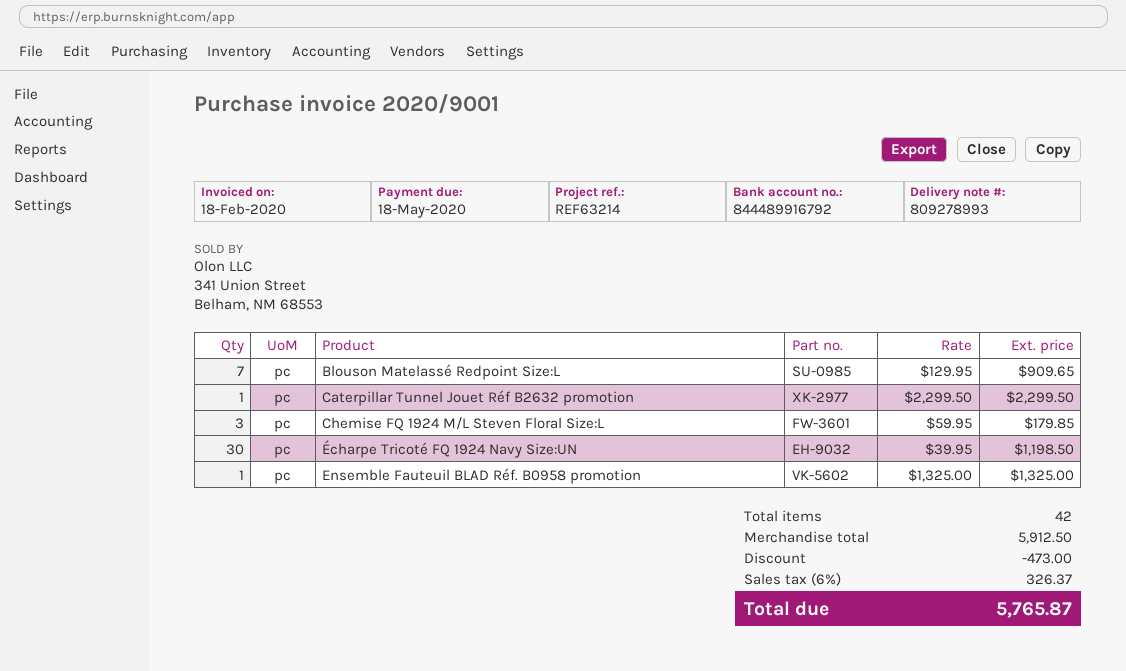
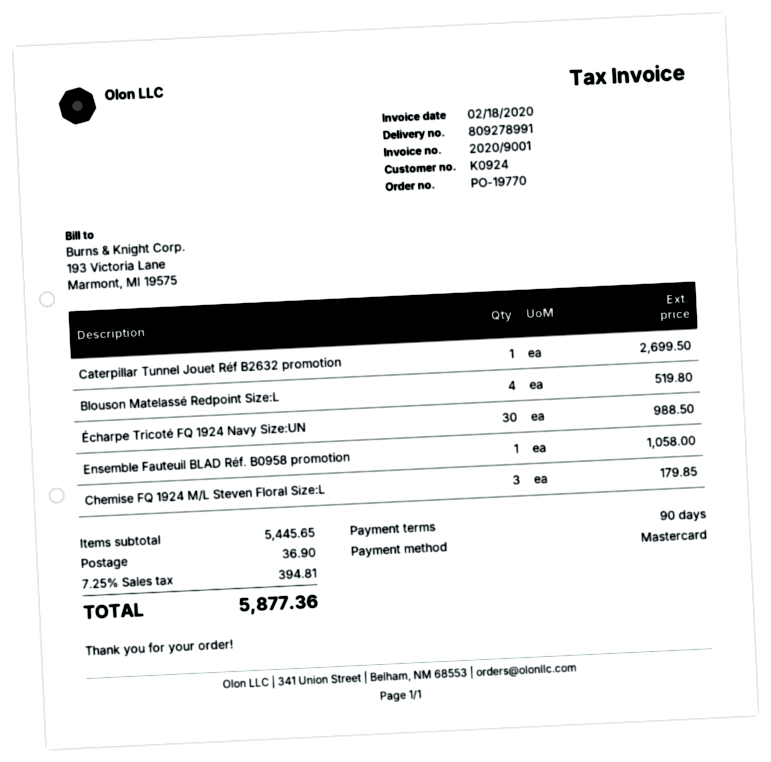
delivery note number: 809278993 -> 809278991
Blouson Matelassé Redpoint Size:L: 7 for 909.65 -> 4 for 519.80
Caterpillar Tunnel Jouet Réf B2632 promotion: 1 for 2299.50 -> 1 for 2699.50
Écharpe Tricoté FQ 1924 Navy Size:UN: 30 for 1198.50 -> 30 for 988.50
Ensemble Fauteuil BLAD Réf. B0958 promotion: 1 for 1325.00 -> 1 for 1058.00
subtotal: 5912.50 -> 5445.65
discount: 473.00 -> none
shipping: none -> 36.90
tax: 6% = 326.37 -> 7.25% = 394.81
total: 5765.87 -> 5877.36

